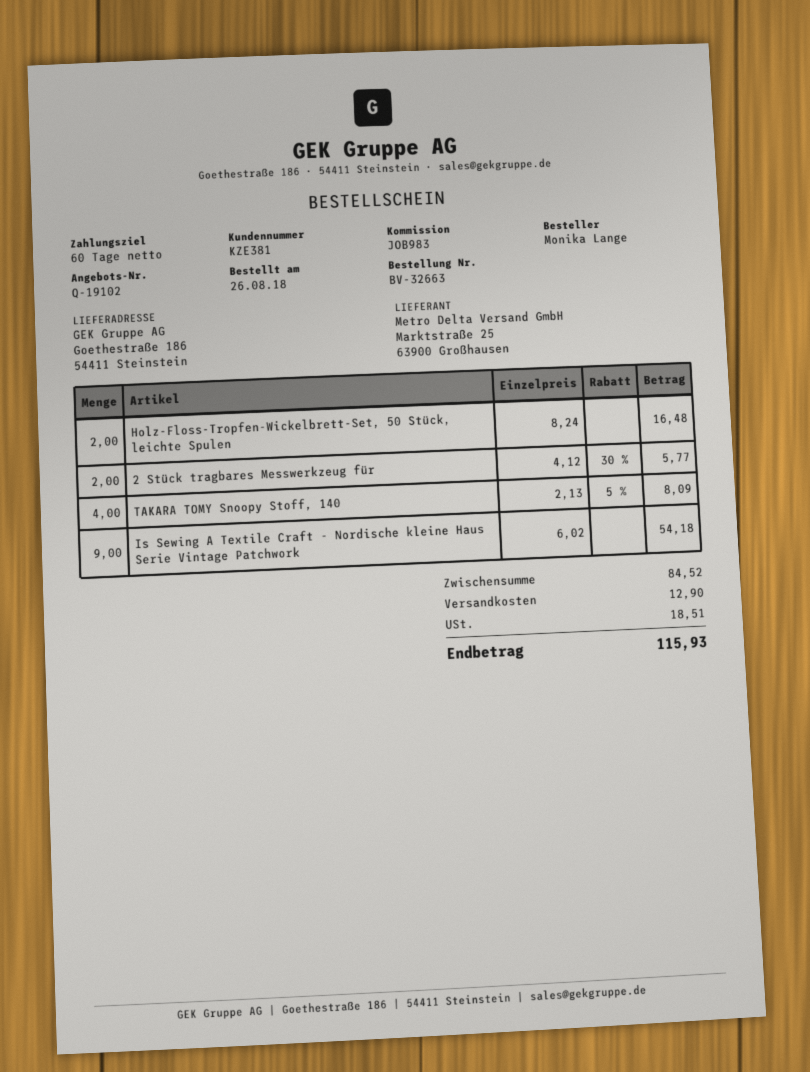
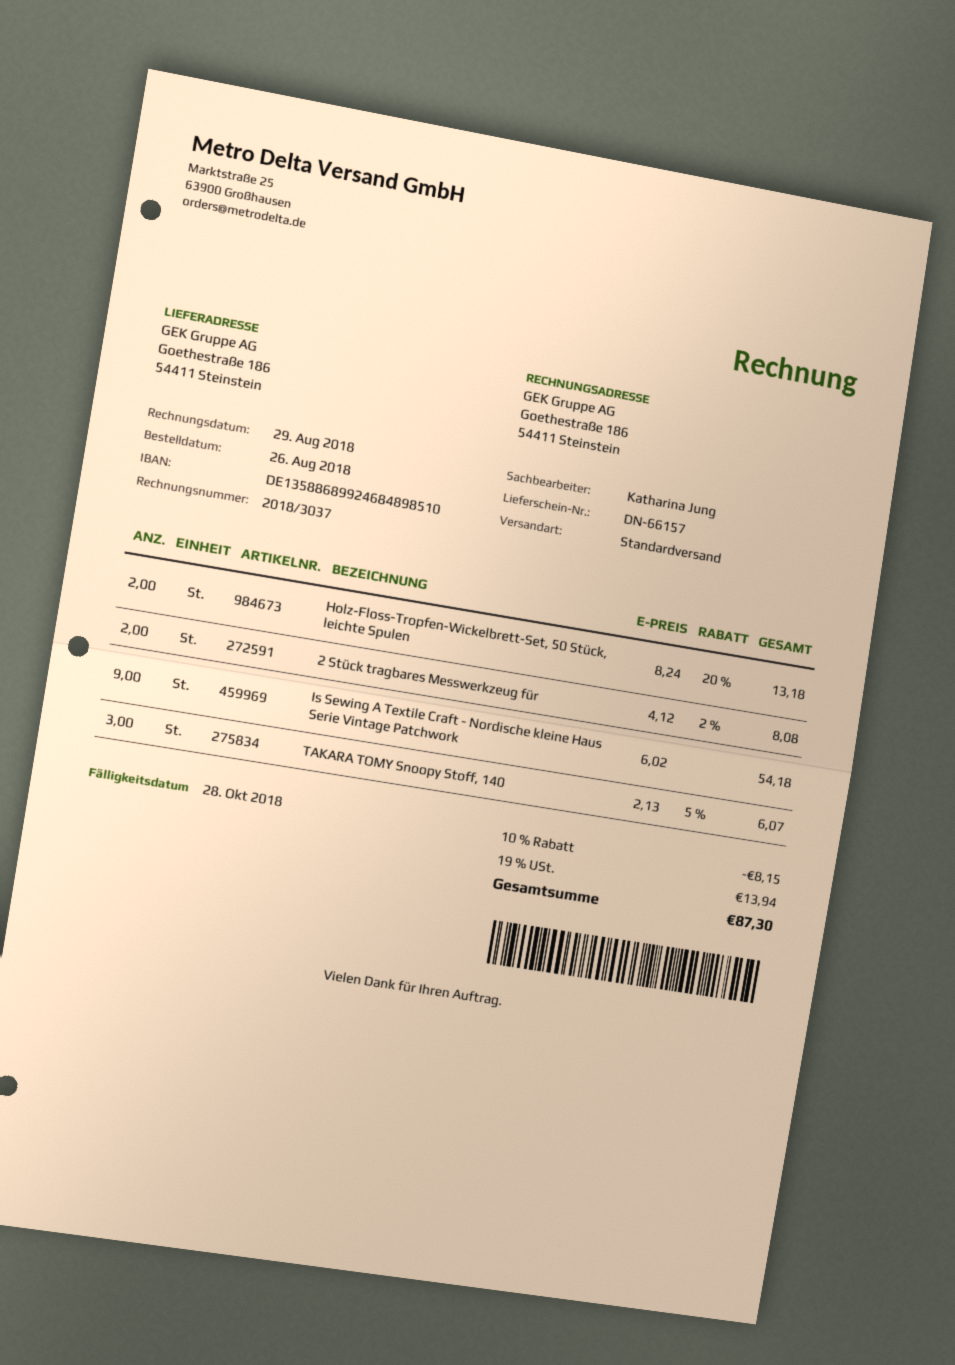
Holz-Floss-Tropfen-Wickelbrett-Set, 50 Stück, leichte Spulen: 2 x 8.24 = 16.48 -> 2 x 8.24 - 20% = 13.18
2 Stück tragbares Messwerkzeug für: 2 x 4.12 - 30% = 5.77 -> 2 x 4.12 - 2% = 8.08
TAKARA TOMY Snoopy Stoff, 140: 4 x 2.13 - 5% = 8.09 -> 3 x 2.13 - 5% = 6.07
discount: none -> 10% = 8.15
shipping: 12.90 -> none
tax: 18.51 -> 13.94
total: 115.93 -> 87.30

